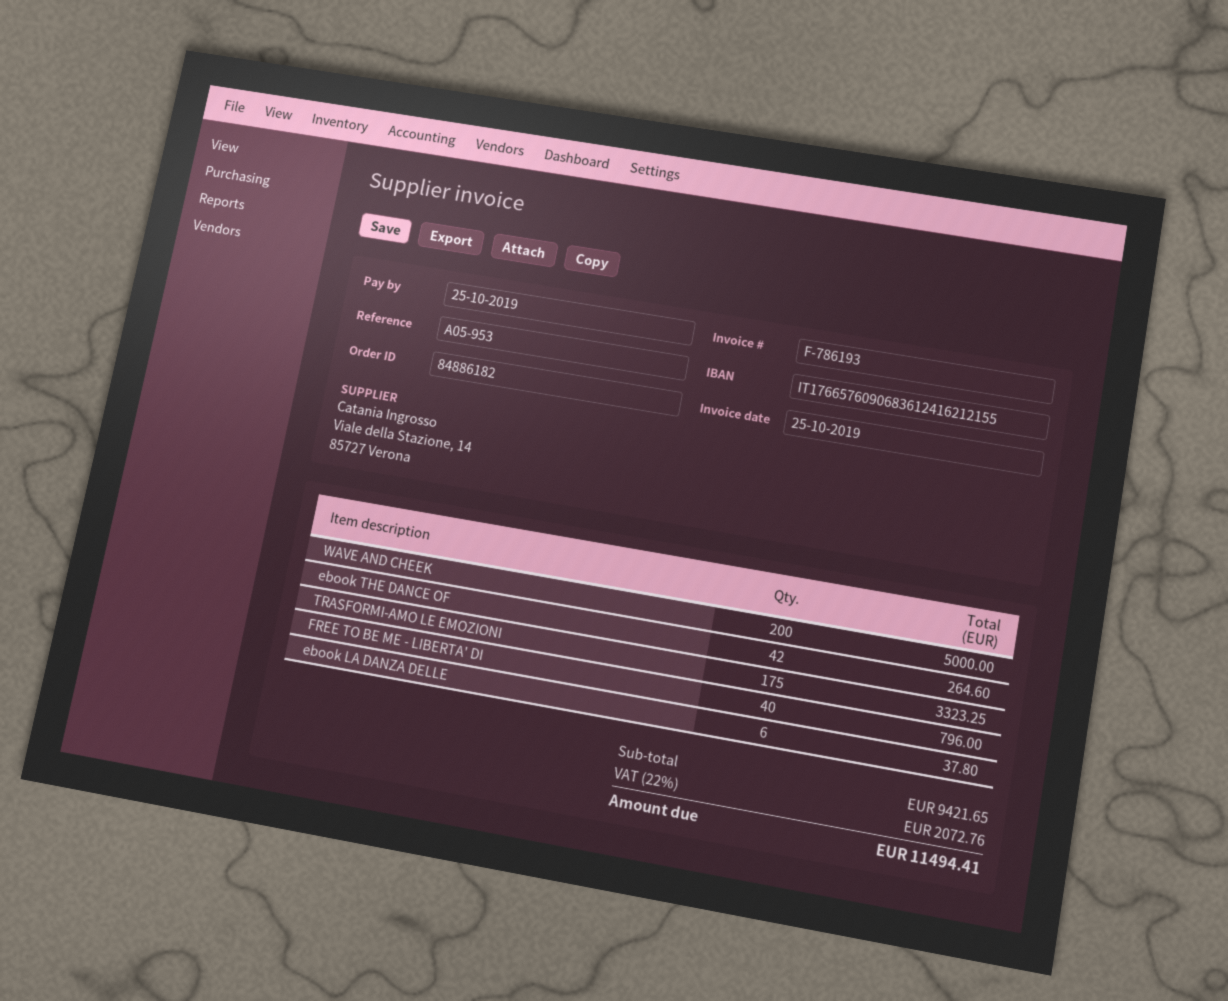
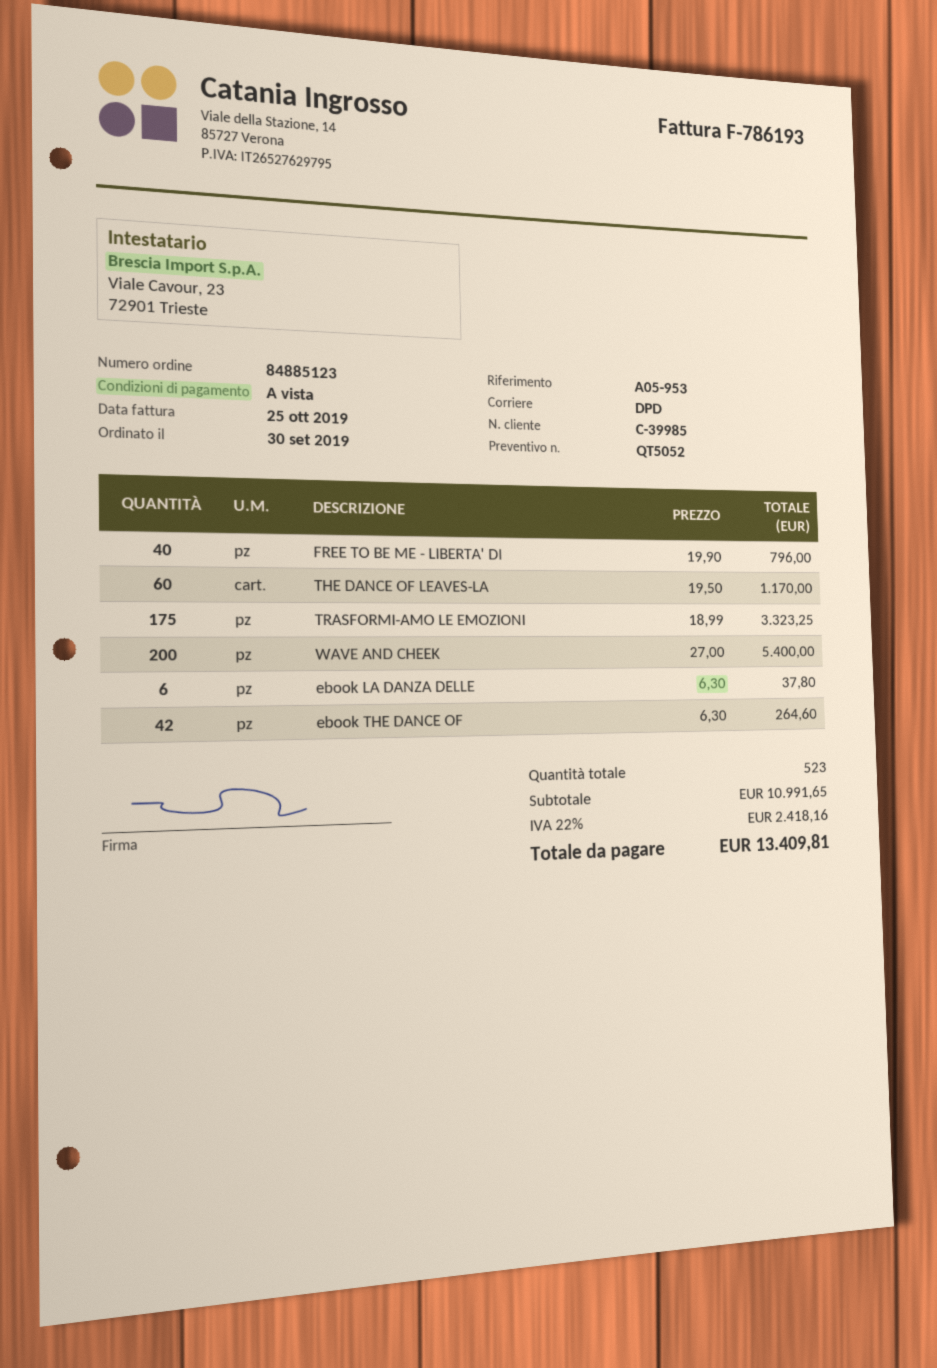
order number: 84886182 -> 84885123
WAVE AND CHEEK: 200 for 5000.00 -> 200 for 5400.00
THE DANCE OF LEAVES-LA: none -> 60 for 1170.00
subtotal: 9421.65 -> 10991.65
tax: 22% = 2072.76 -> 22% = 2418.16
total: 11494.41 -> 13409.81

